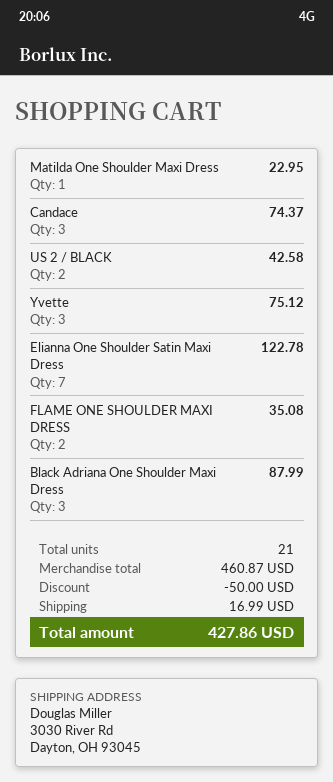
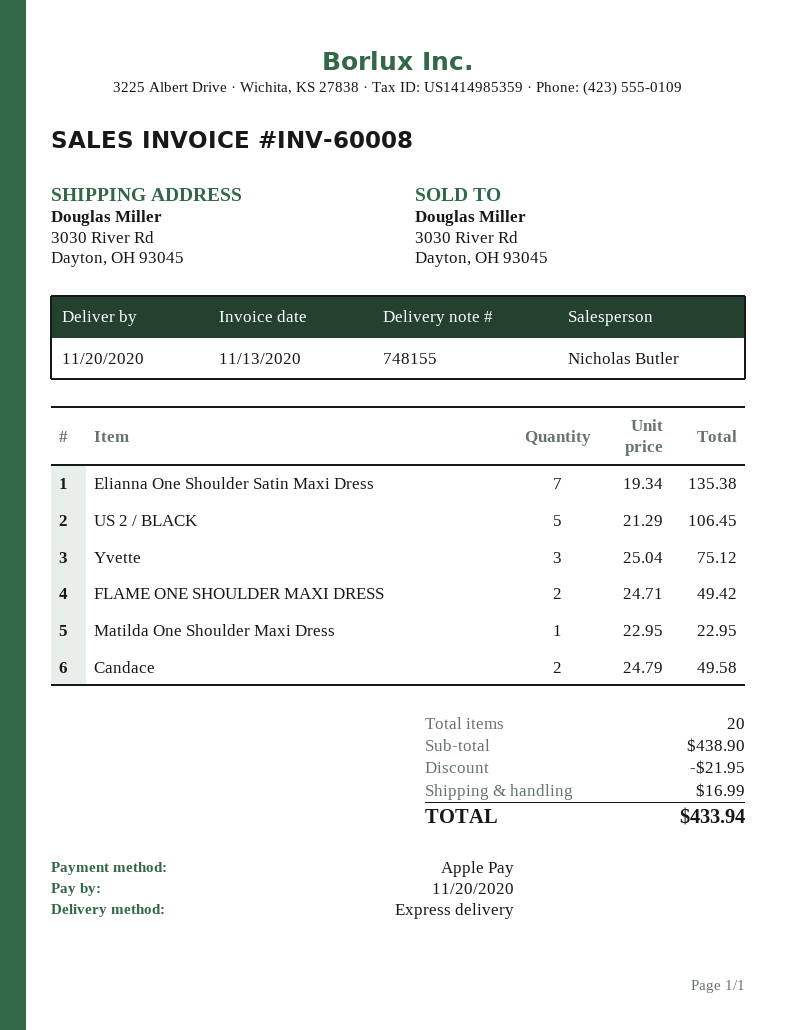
Candace: 3 for 74.37 -> 2 for 49.58
US 2 / BLACK: 2 for 42.58 -> 5 for 106.45
Elianna One Shoulder Satin Maxi Dress: 7 for 122.78 -> 7 for 135.38
FLAME ONE SHOULDER MAXI DRESS: 2 for 35.08 -> 2 for 49.42
Black Adriana One Shoulder Maxi Dress: 3 for 87.99 -> none
total quantity: 21 -> 20
subtotal: 460.87 -> 438.90
discount: 50.00 -> 21.95
total: 427.86 -> 433.94

